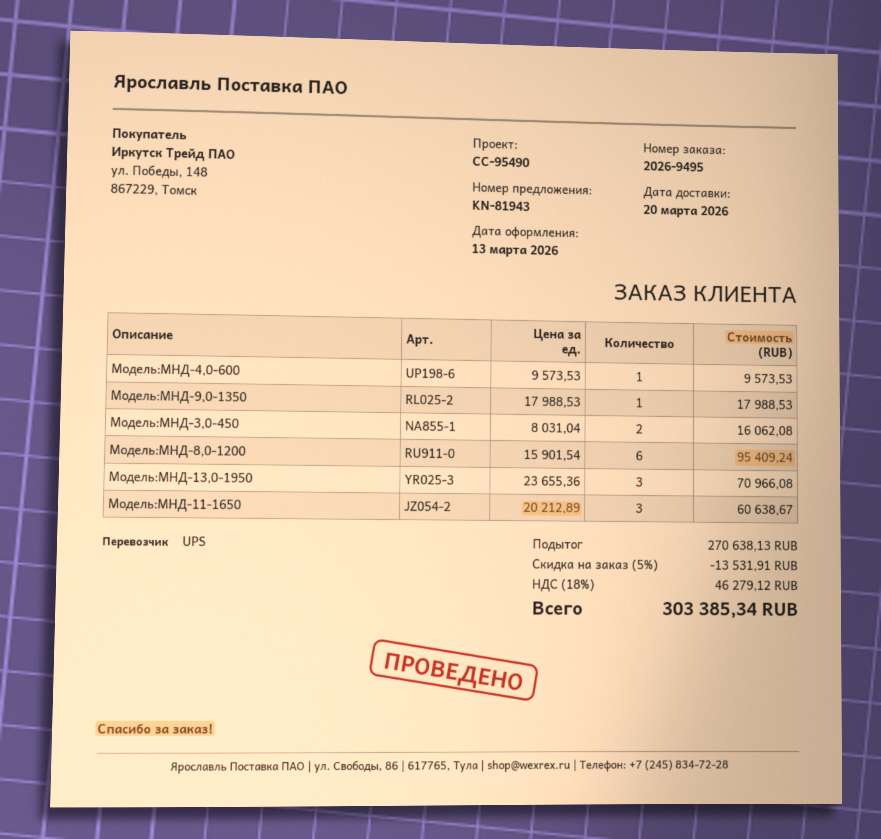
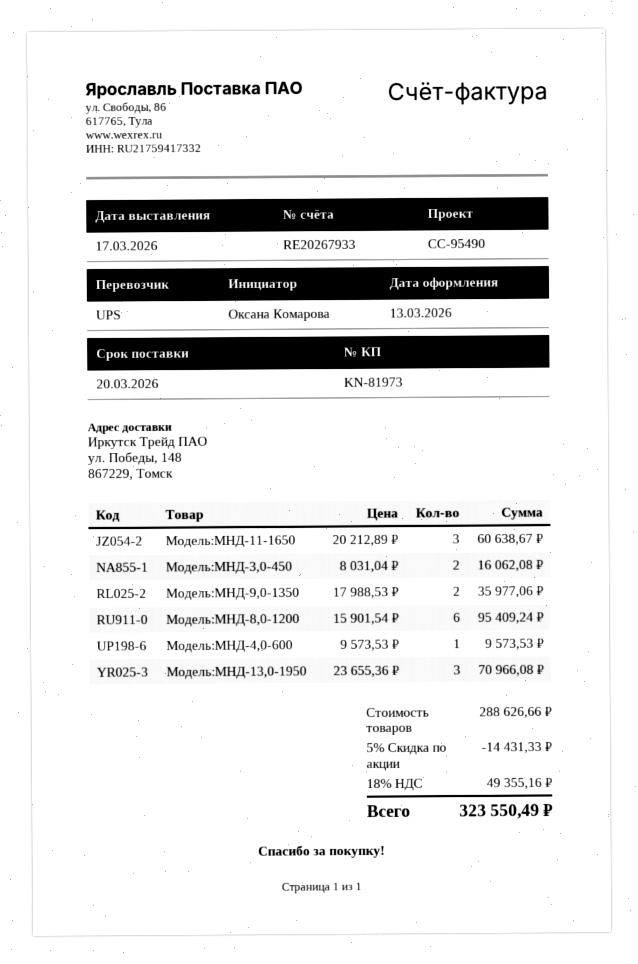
quote number: KN-81943 -> KN-81973
Модель:МНД-9,0-1350: 1 x 17988.53 = 17988.53 -> 2 x 17988.53 = 35977.06
subtotal: 270638.13 -> 288626.66
discount: 5% = 13531.91 -> 5% = 14431.33
tax: 18% = 46279.12 -> 18% = 49355.16
total: 303385.34 -> 323550.49

